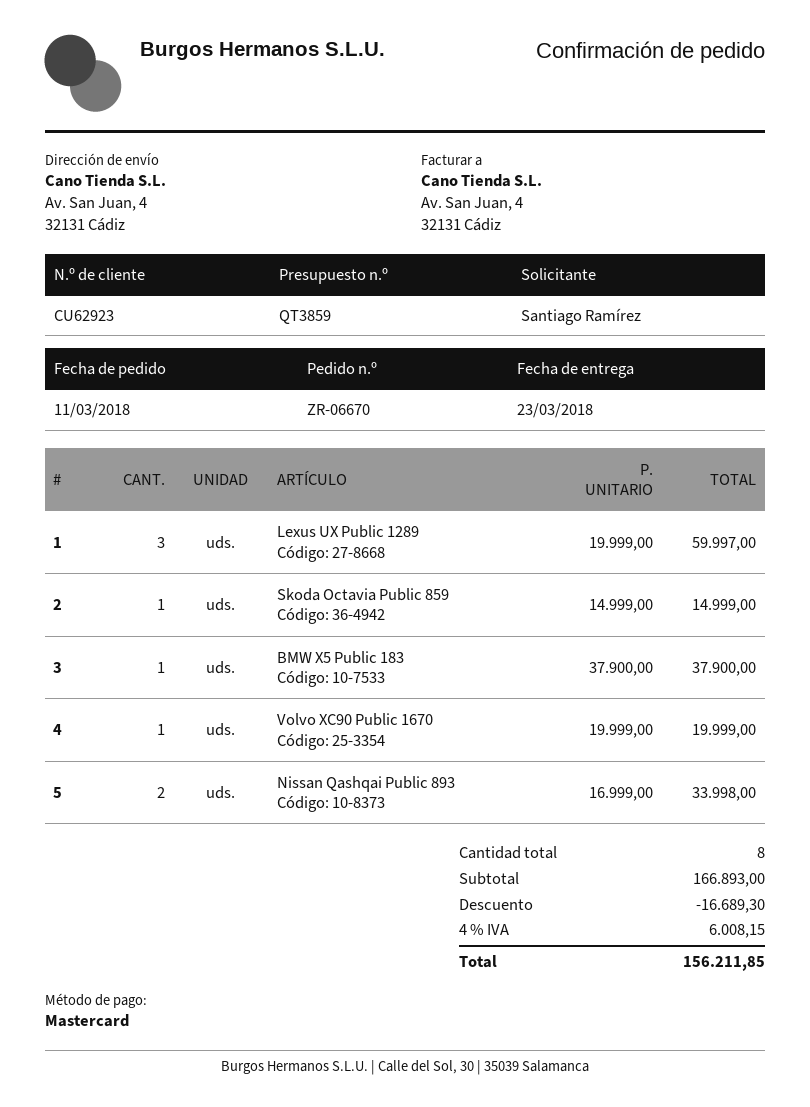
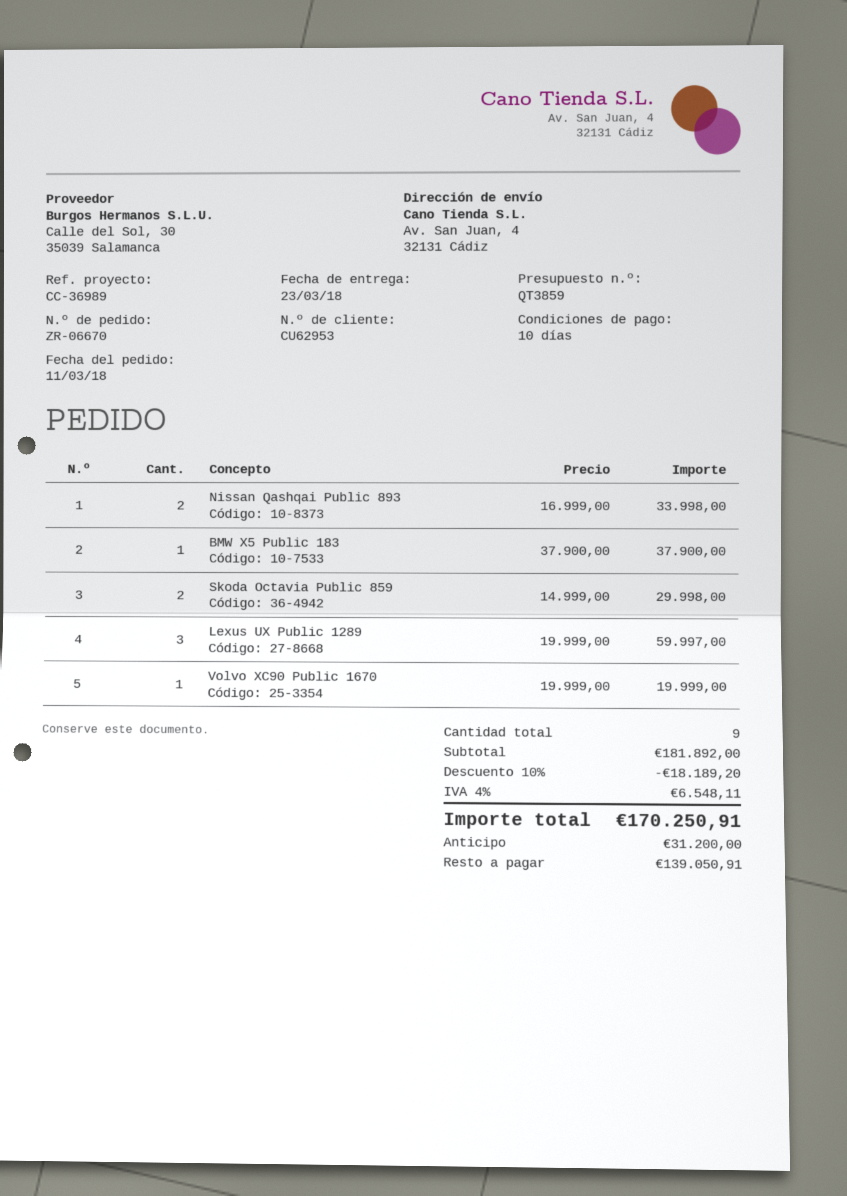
customer number: CU62923 -> CU62953
Skoda Octavia Public 859: 1 x 14999.00 = 14999.00 -> 2 x 14999.00 = 29998.00
total quantity: 8 -> 9
subtotal: 166893.00 -> 181892.00
discount: 16689.30 -> 18189.20
tax: 4% = 6008.15 -> 4% = 6548.11
total: 156211.85 -> 170250.91

